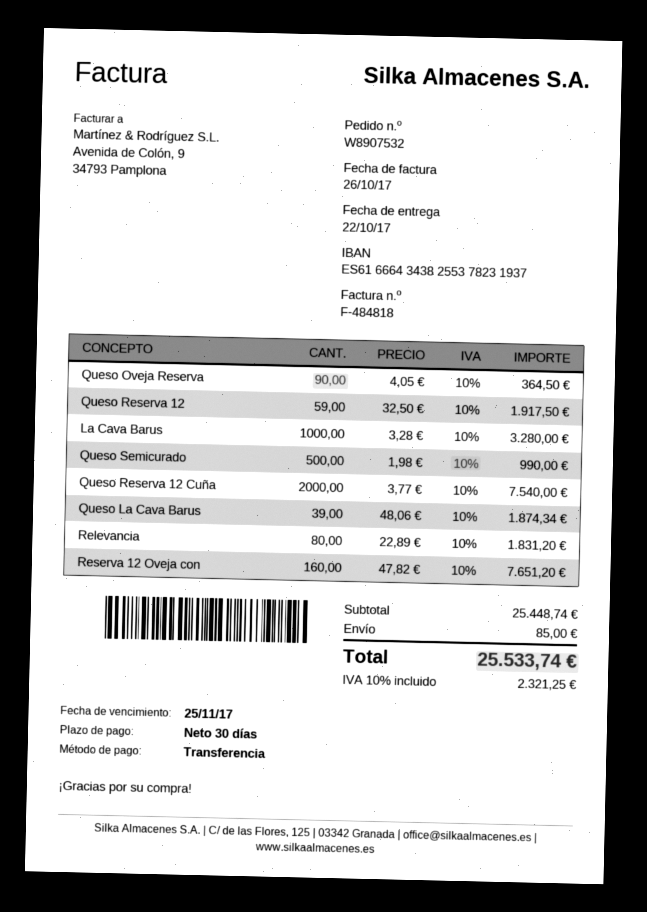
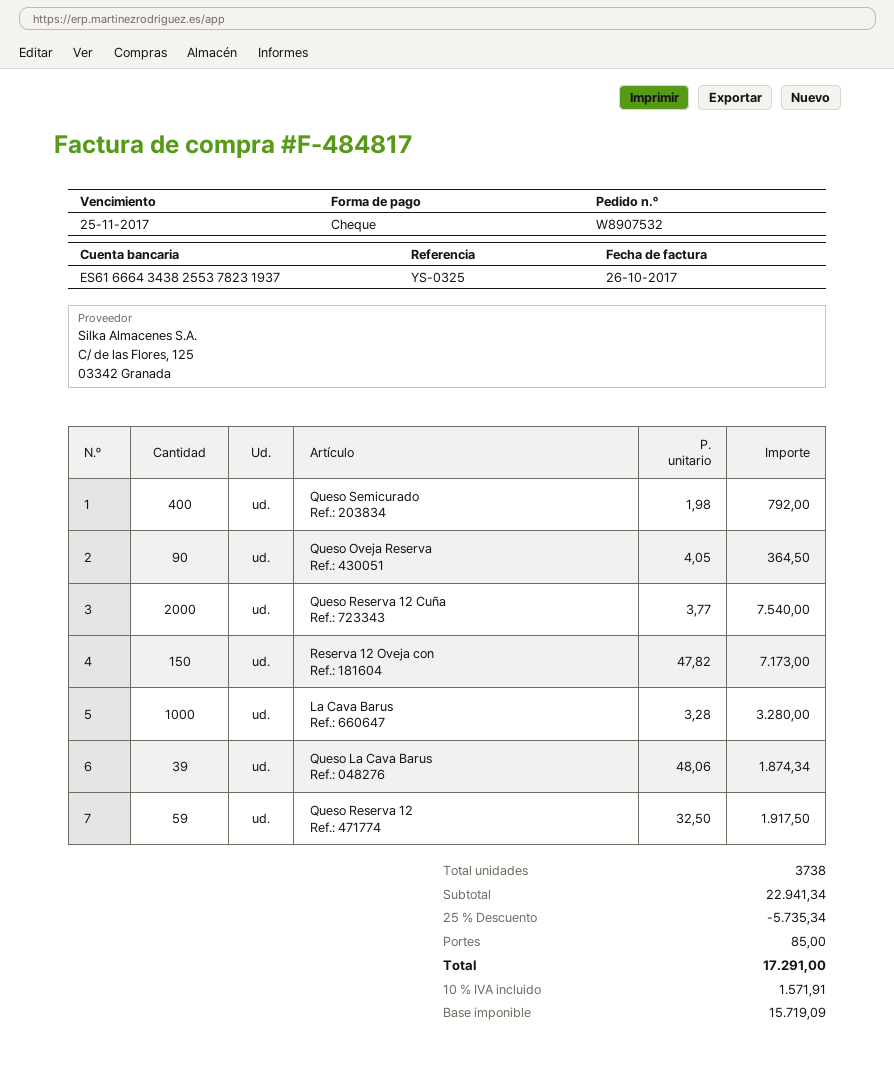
invoice number: F-484818 -> F-484817
payment method: bank transfer -> cheque
Queso Semicurado: 500 x 1.98 = 990.00 -> 400 x 1.98 = 792.00
Relevancia: 80 x 22.89 = 1831.20 -> none
Reserva 12 Oveja con: 160 x 47.82 = 7651.20 -> 150 x 47.82 = 7173.00
subtotal: 25448.74 -> 22941.34
discount: none -> 25% = 5735.34
tax: 10% = 2321.25 -> 10% = 1571.91
total: 25533.74 -> 17291.00

